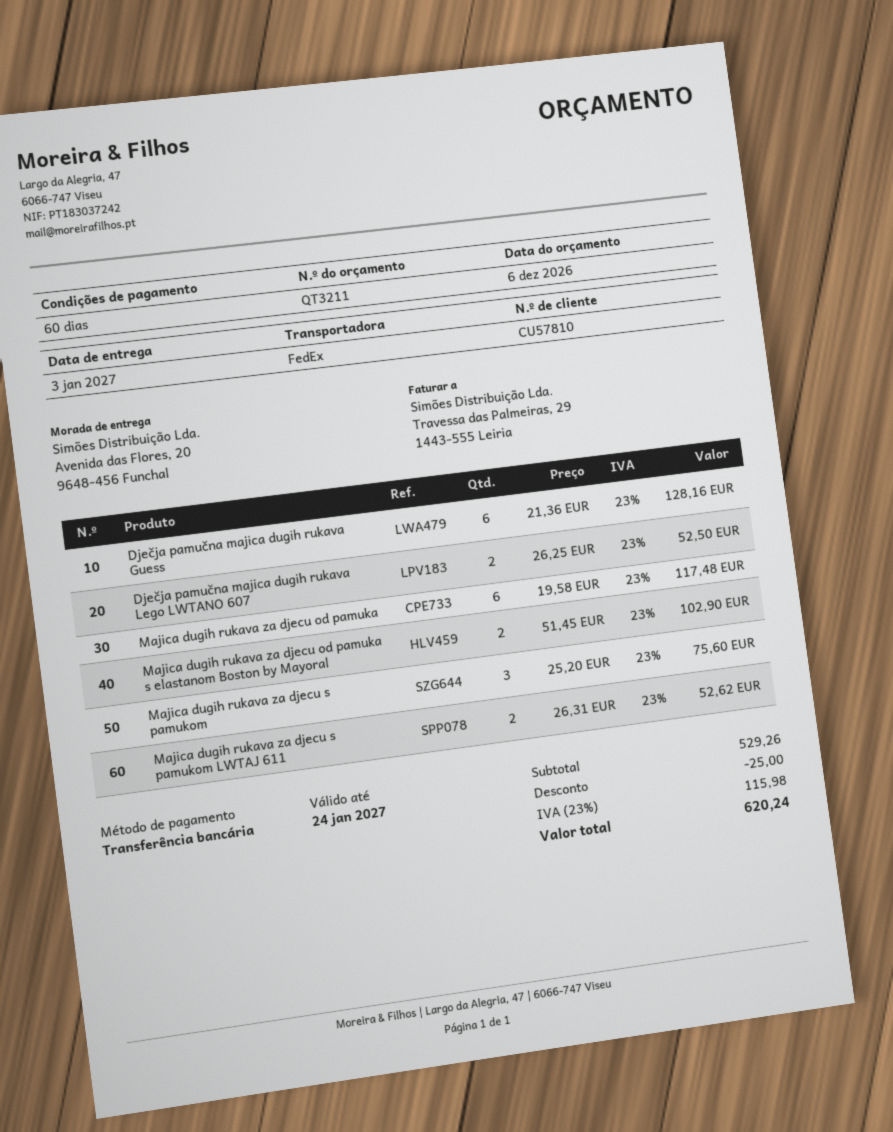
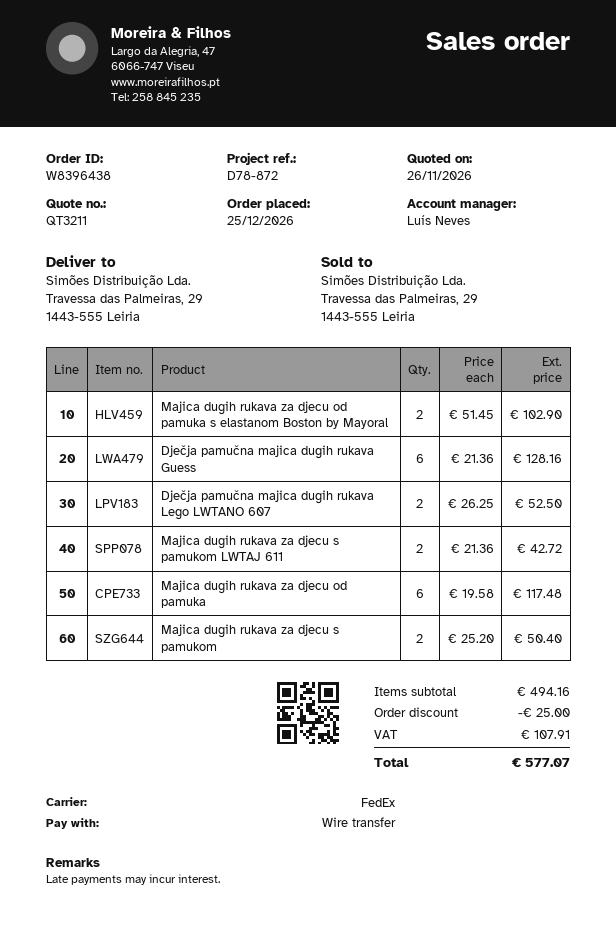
quote date: 2026-12-06 -> 2026-11-26
ship to: Avenida das Flores, 20, 9648-456 Funchal -> Travessa das Palmeiras, 29, 1443-555 Leiria
Majica dugih rukava za djecu s pamukom: 3 x 25.20 = 75.60 -> 2 x 25.20 = 50.40
Majica dugih rukava za djecu s pamukom LWTAJ 611: 2 x 26.31 = 52.62 -> 2 x 21.36 = 42.72
subtotal: 529.26 -> 494.16
tax: 115.98 -> 107.91
total: 620.24 -> 577.07

